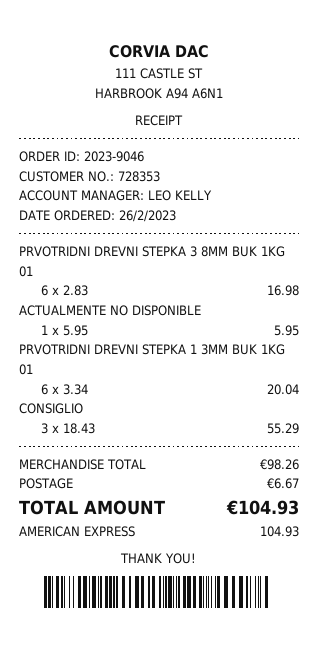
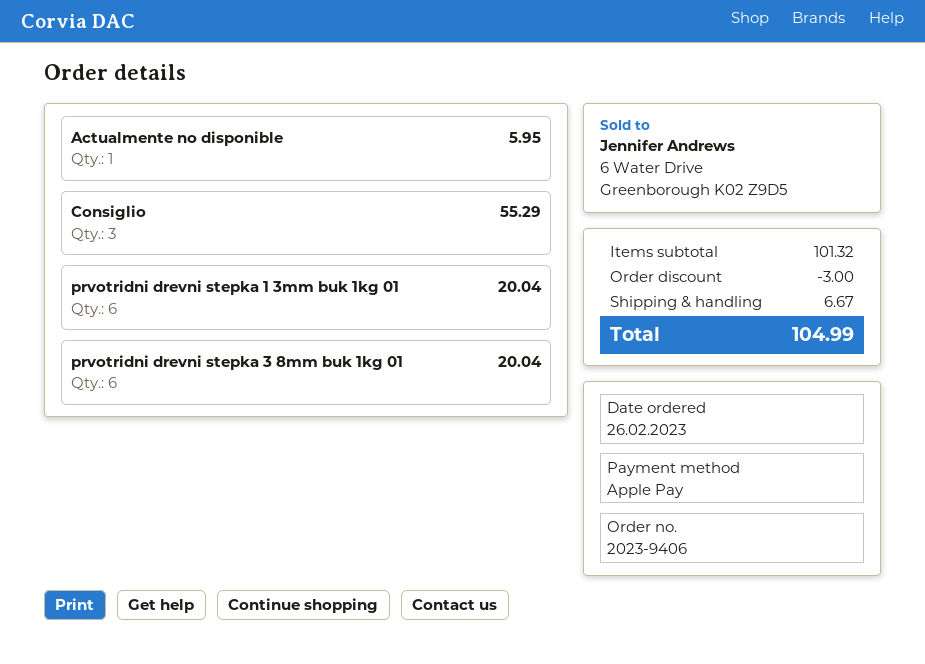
order number: 2023-9046 -> 2023-9406
payment method: American Express -> Apple Pay
PRVOTRIDNI DREVNI STEPKA 3 8MM BUK 1KG 01: 6 for 16.98 -> 6 for 20.04
subtotal: 98.26 -> 101.32
discount: none -> 3.00
total: 104.93 -> 104.99

